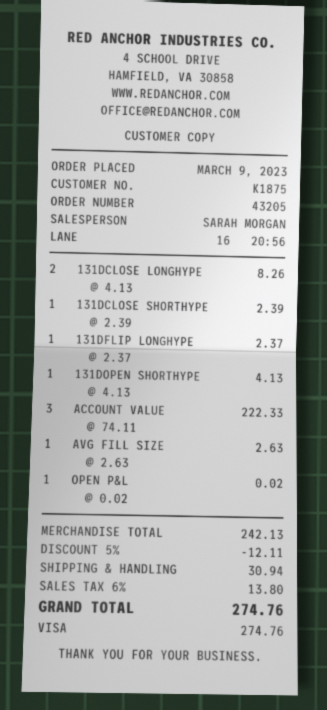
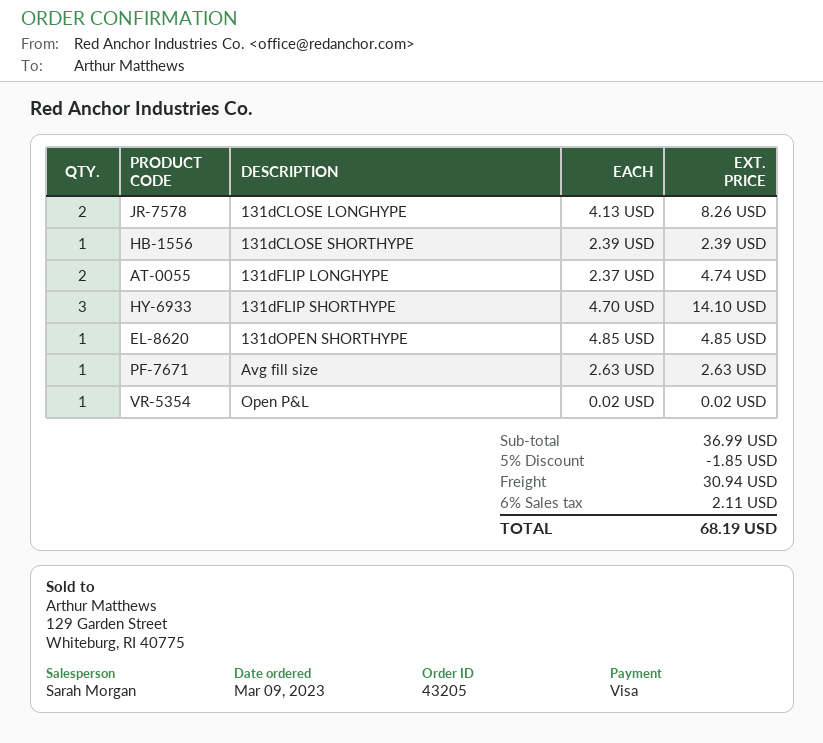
131DFLIP LONGHYPE: 1 x 2.37 = 2.37 -> 2 x 2.37 = 4.74
131DOPEN SHORTHYPE: 1 x 4.13 = 4.13 -> 1 x 4.85 = 4.85
ACCOUNT VALUE: 3 x 74.11 = 222.33 -> none
131dFLIP SHORTHYPE: none -> 3 x 4.70 = 14.10
subtotal: 242.13 -> 36.99
discount: 5% = 12.11 -> 5% = 1.85
tax: 6% = 13.80 -> 6% = 2.11
total: 274.76 -> 68.19

